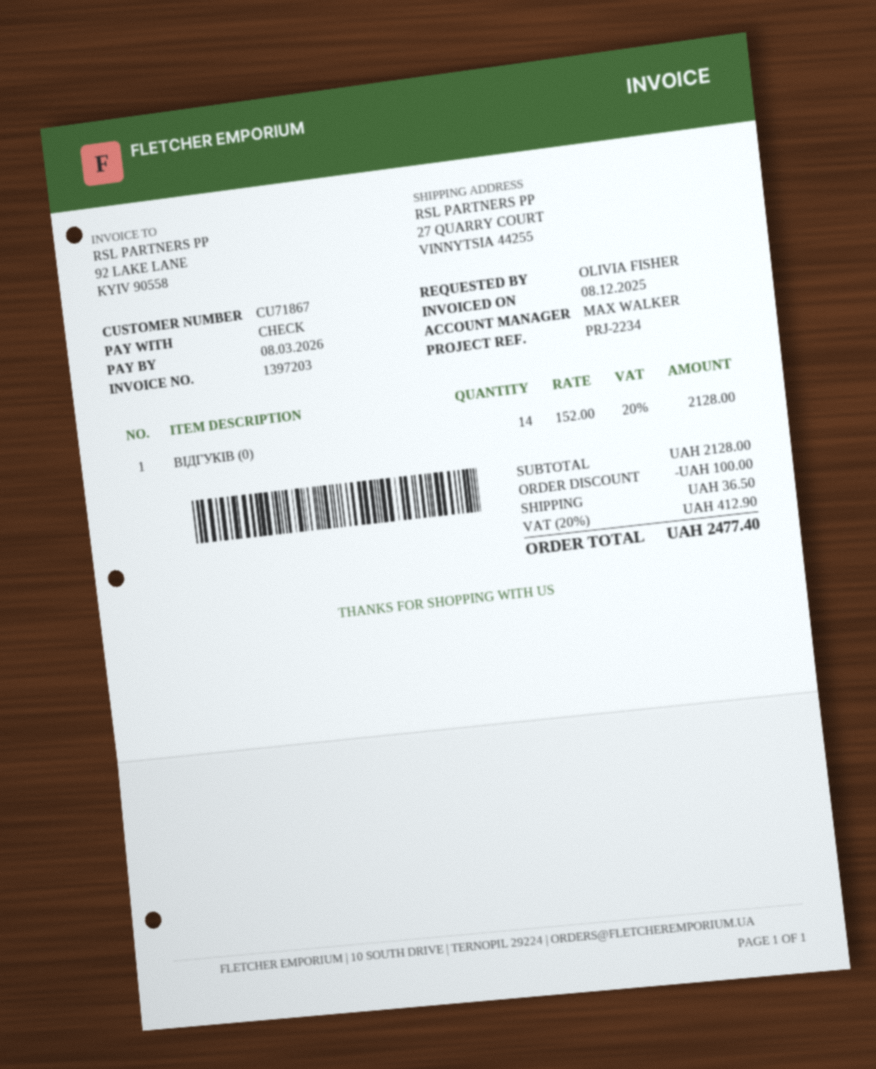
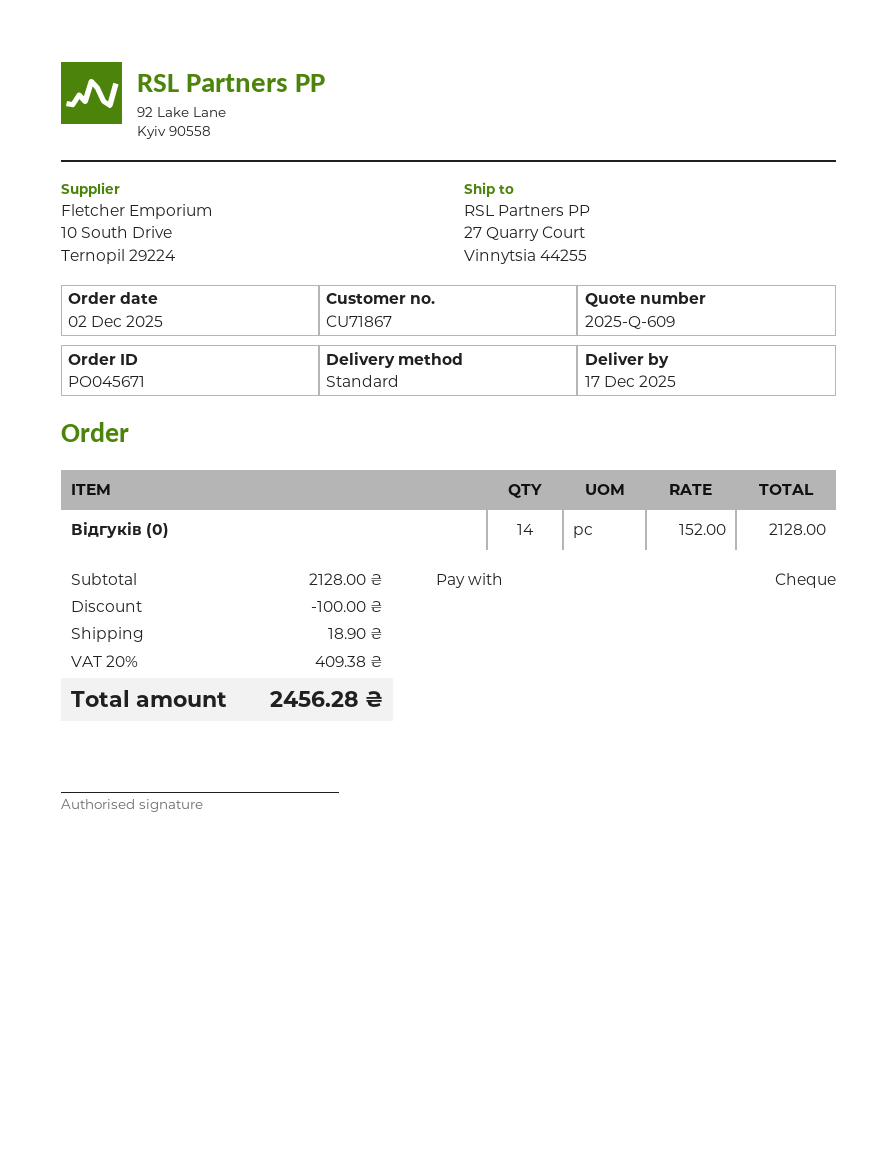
shipping: 36.50 -> 18.90
tax: 20% = 412.90 -> 20% = 409.38
total: 2477.40 -> 2456.28

